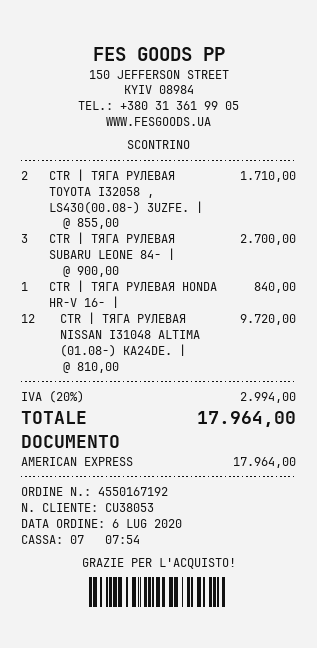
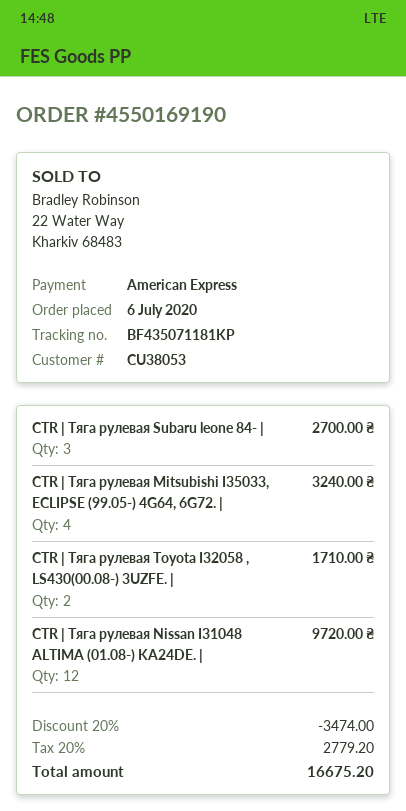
order number: 4550167192 -> 4550169190
CTR | ТЯГА РУЛЕВАЯ HONDA HR-V 16- |: 1 for 840.00 -> none
CTR | Тяга рулевая Mitsubishi I35033, ECLIPSE (99.05-) 4G64, 6G72. |: none -> 4 for 3240.00
discount: none -> 20% = 3474.00
tax: 20% = 2994.00 -> 20% = 2779.20
total: 17964.00 -> 16675.20

